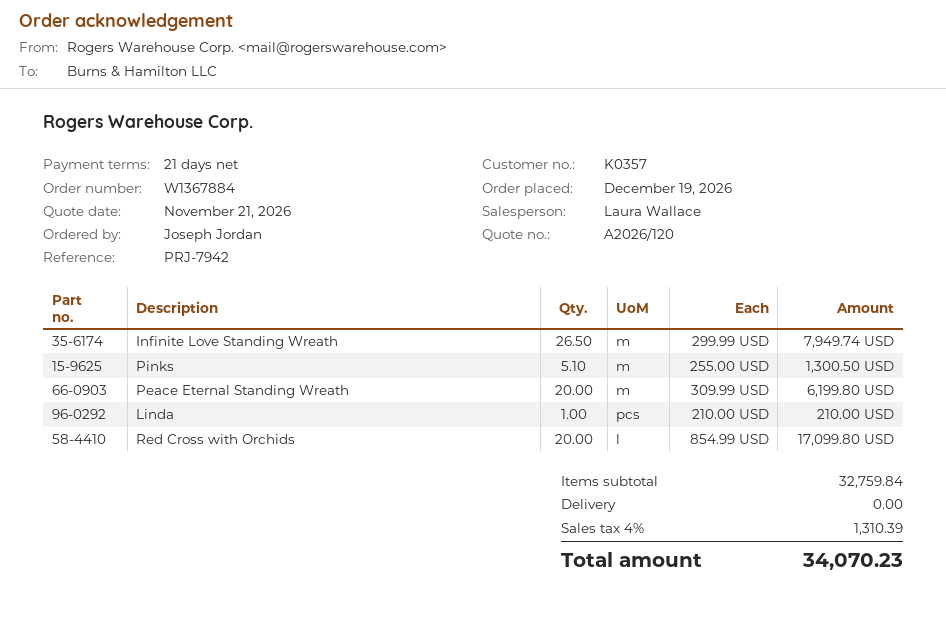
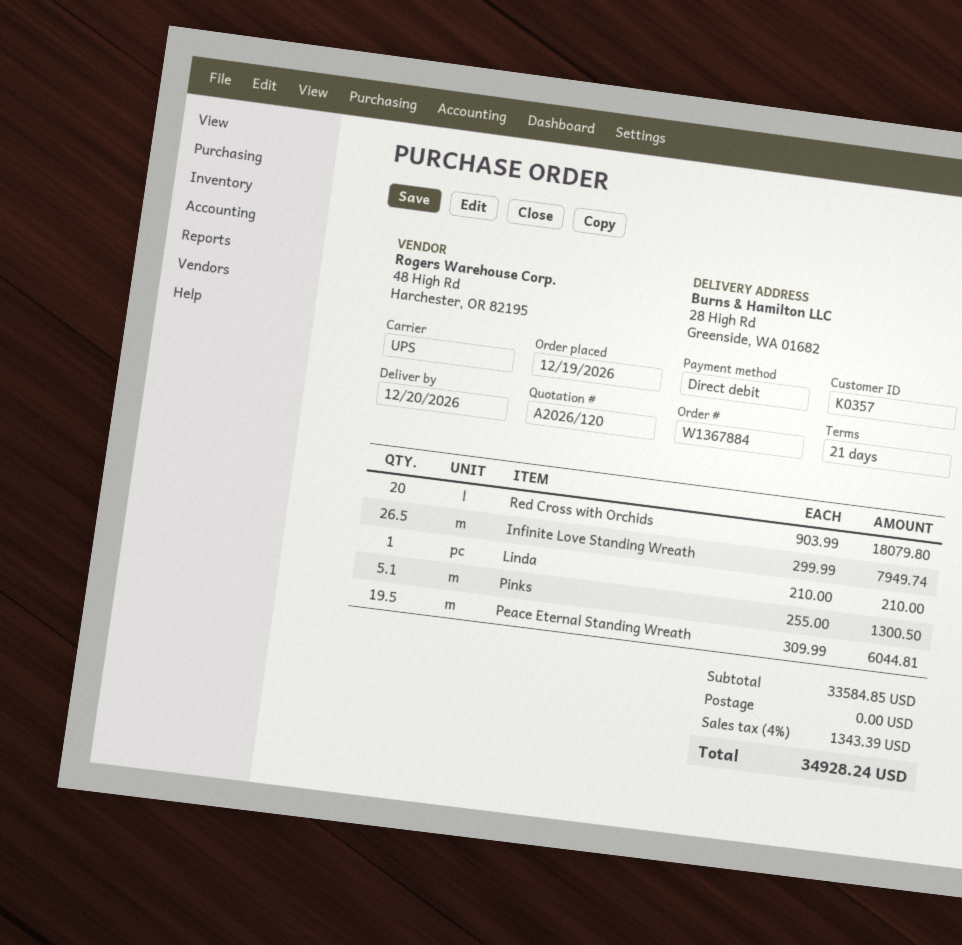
Peace Eternal Standing Wreath: 20 x 309.99 = 6199.80 -> 19.5 x 309.99 = 6044.81
Red Cross with Orchids: 20 x 854.99 = 17099.80 -> 20 x 903.99 = 18079.80
subtotal: 32759.84 -> 33584.85
tax: 4% = 1310.39 -> 4% = 1343.39
total: 34070.23 -> 34928.24

